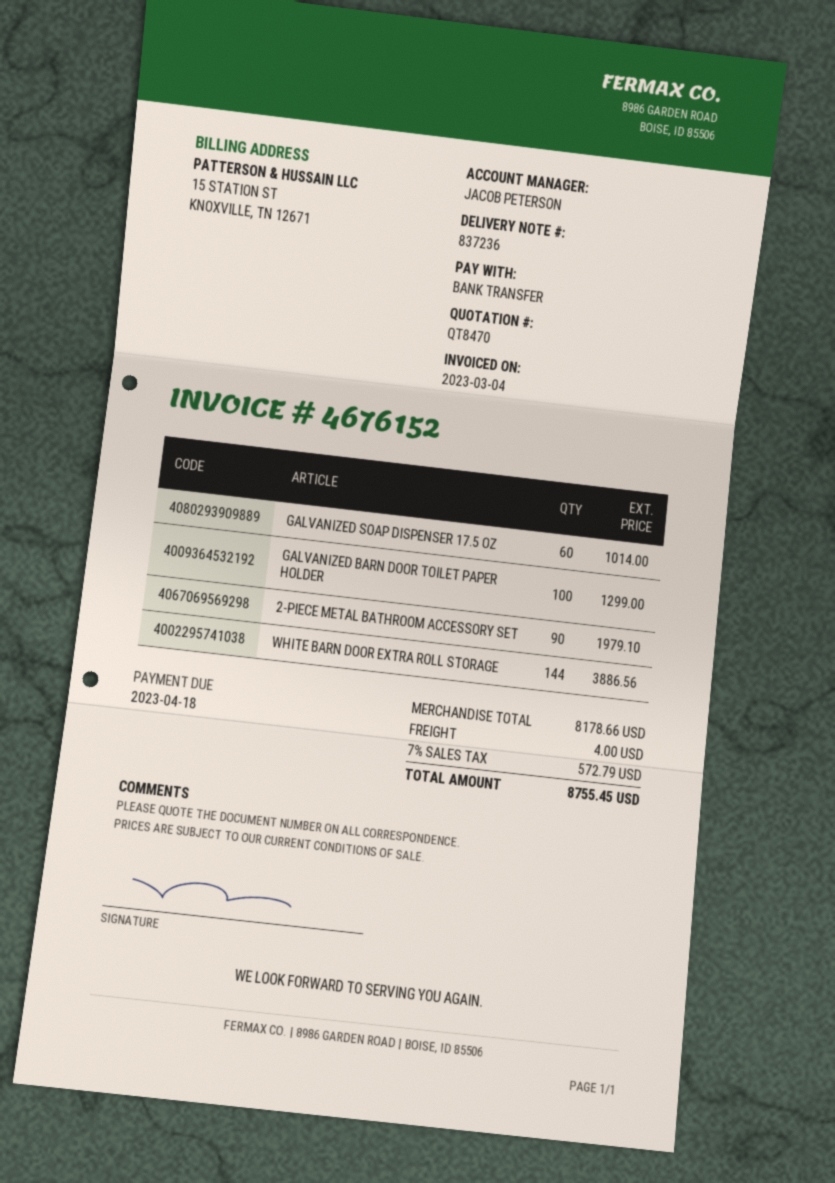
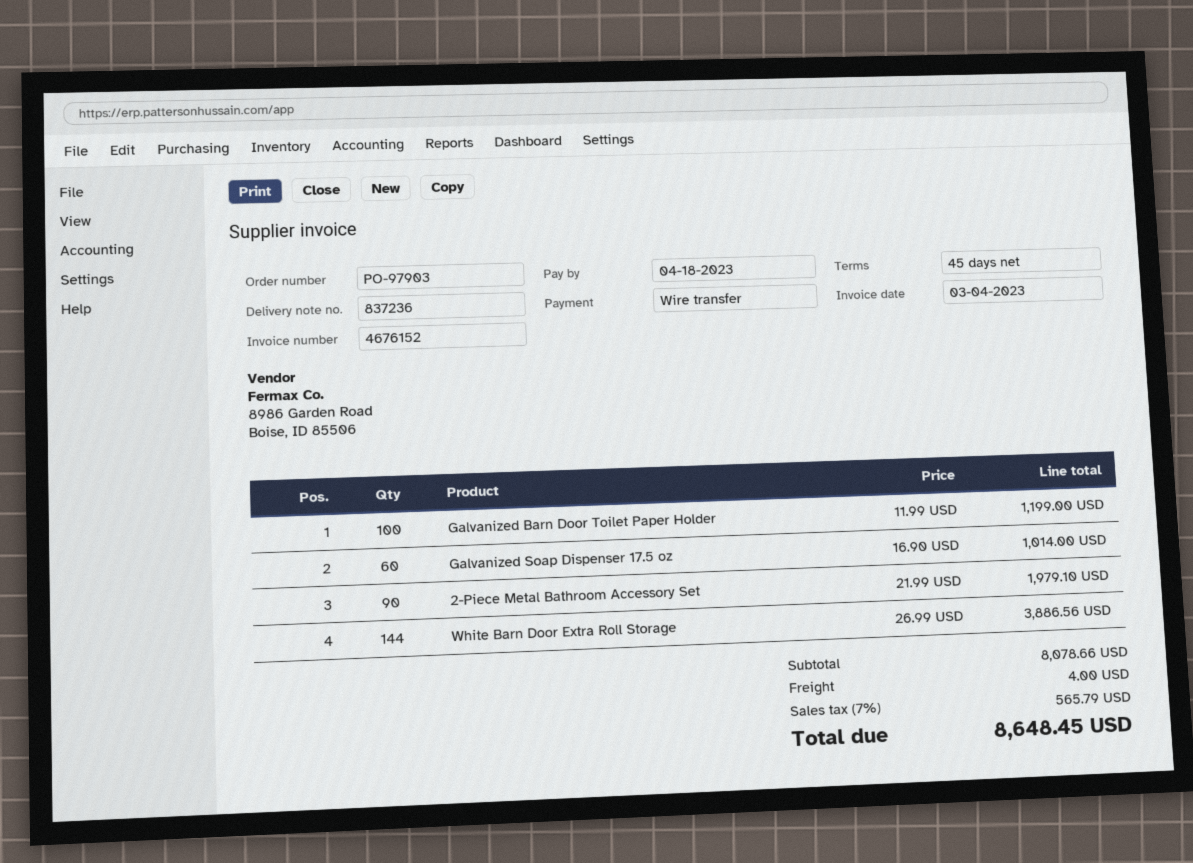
GALVANIZED BARN DOOR TOILET PAPER HOLDER: 100 for 1299.00 -> 100 for 1199.00
subtotal: 8178.66 -> 8078.66
tax: 7% = 572.79 -> 7% = 565.79
total: 8755.45 -> 8648.45

